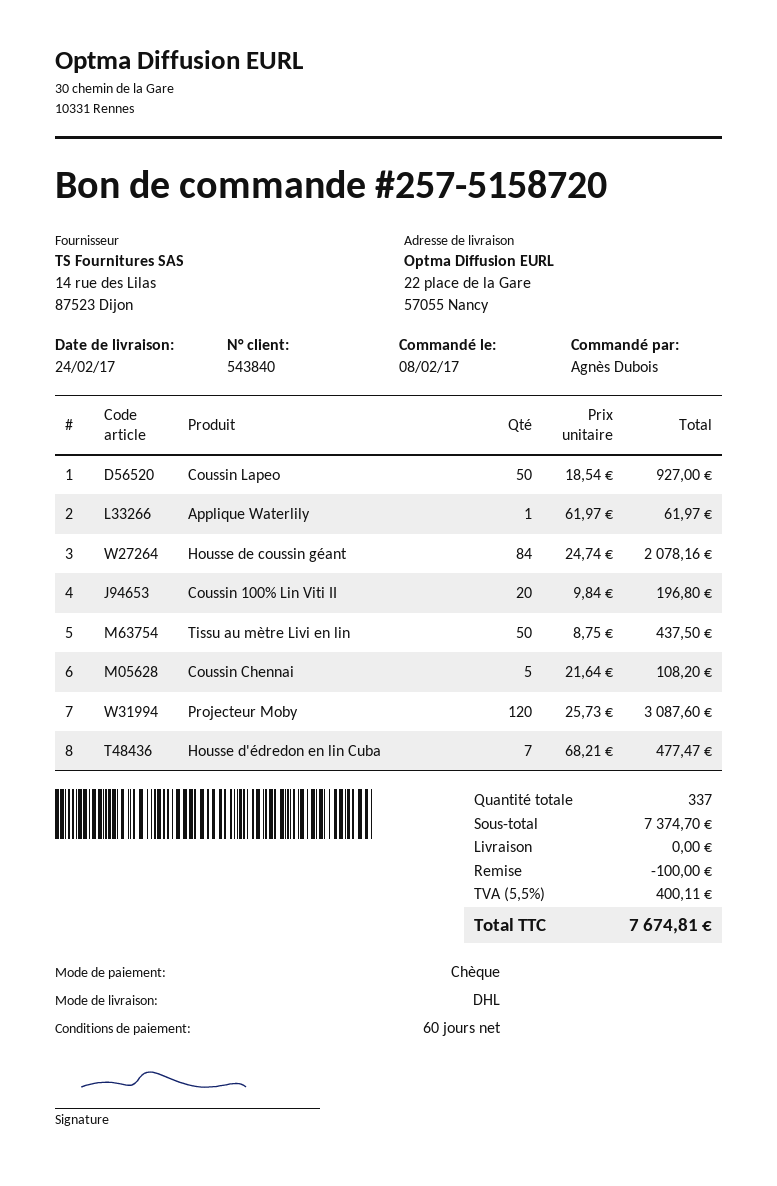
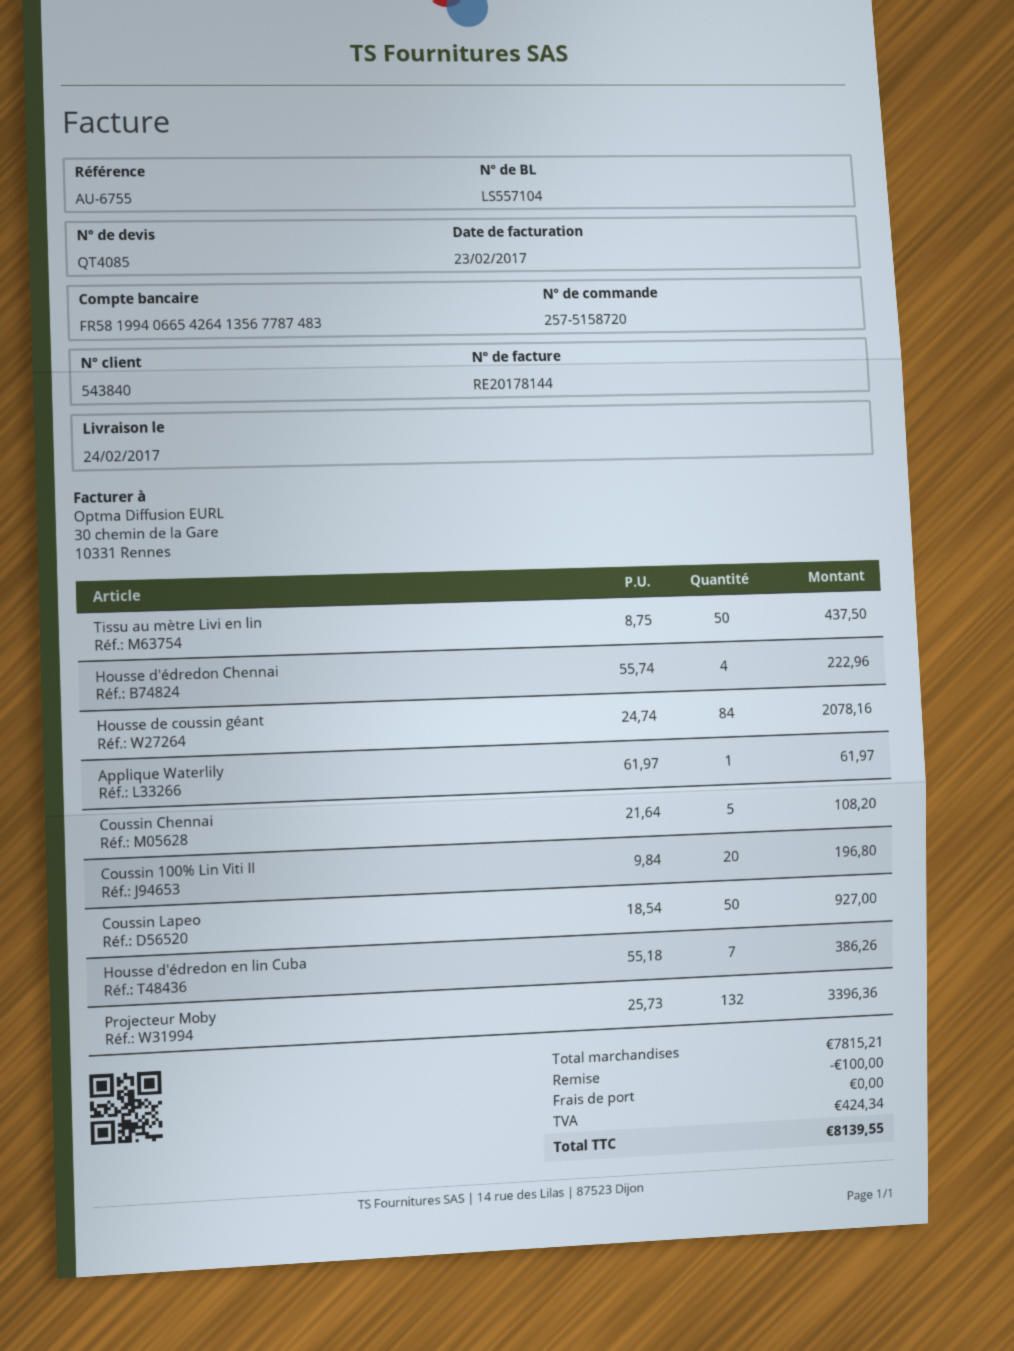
Projecteur Moby: 120 x 25.73 = 3087.60 -> 132 x 25.73 = 3396.36
Housse d'édredon en lin Cuba: 7 x 68.21 = 477.47 -> 7 x 55.18 = 386.26
Housse d'édredon Chennai: none -> 4 x 55.74 = 222.96
subtotal: 7374.70 -> 7815.21
tax: 400.11 -> 424.34
total: 7674.81 -> 8139.55

